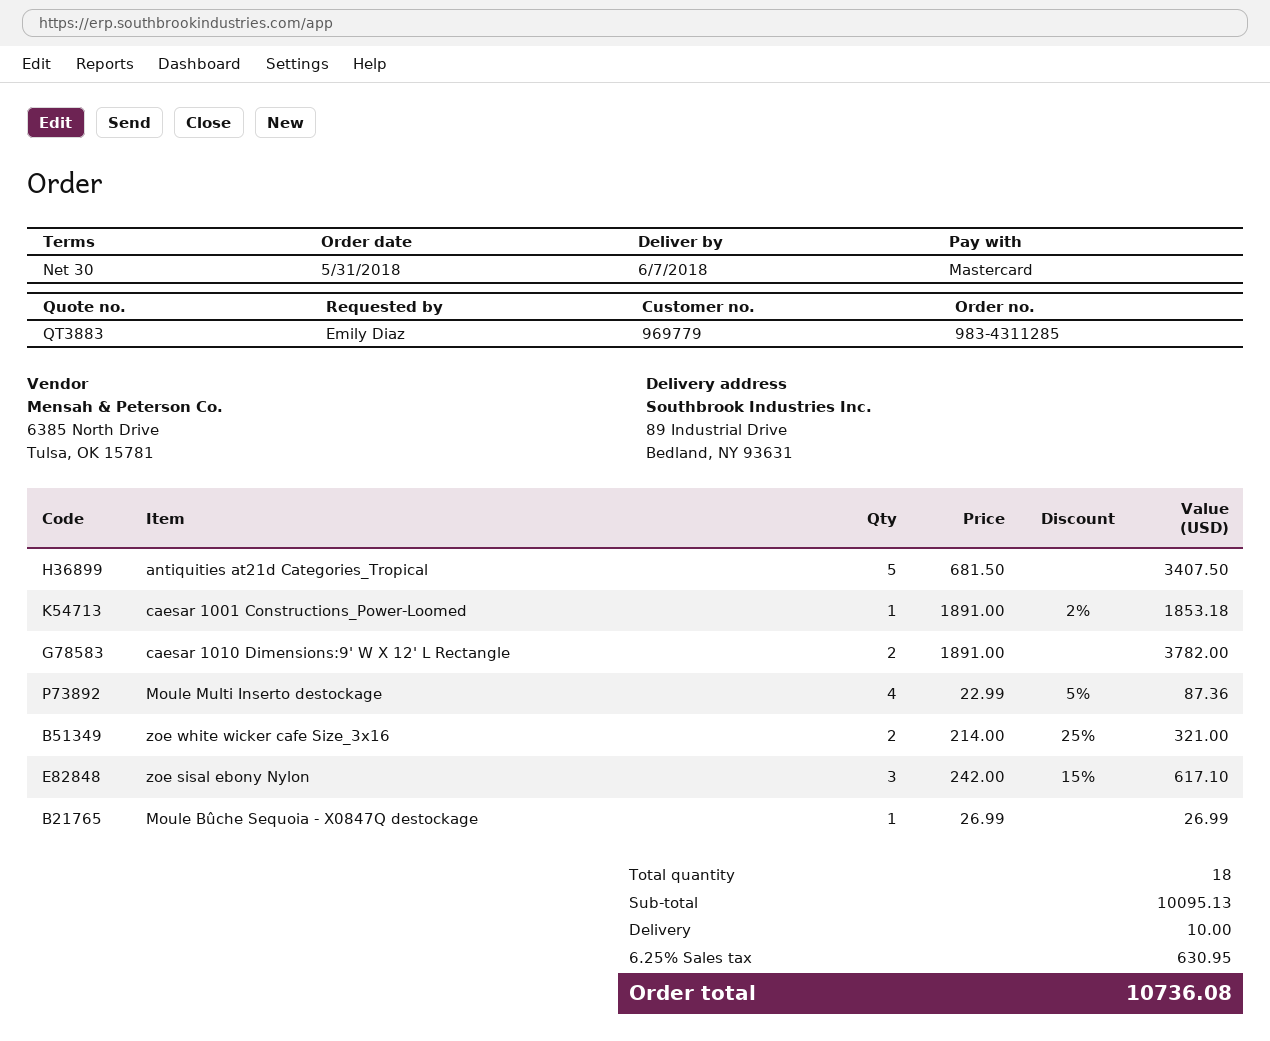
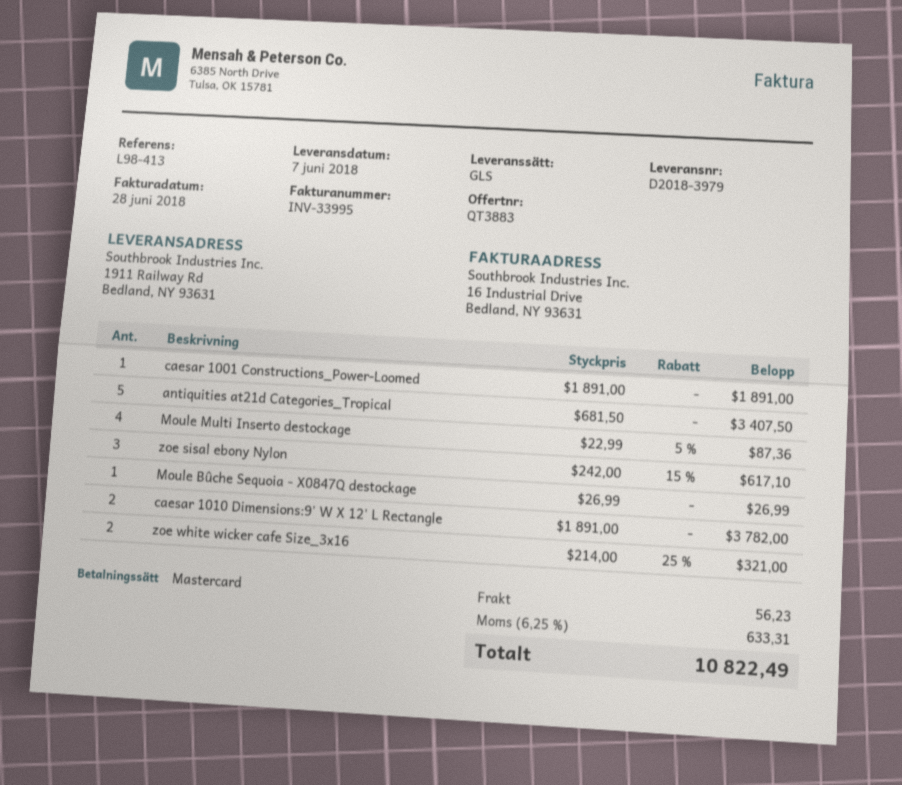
ship to: 89 Industrial Drive, Bedland, NY 93631 -> 1911 Railway Rd, Bedland, NY 93631
caesar 1001 Constructions_Power-Loomed: 1 x 1891.00 - 2% = 1853.18 -> 1 x 1891.00 = 1891.00
shipping: 10.00 -> 56.23
tax: 6.25% = 630.95 -> 6.25% = 633.31
total: 10736.08 -> 10822.49

